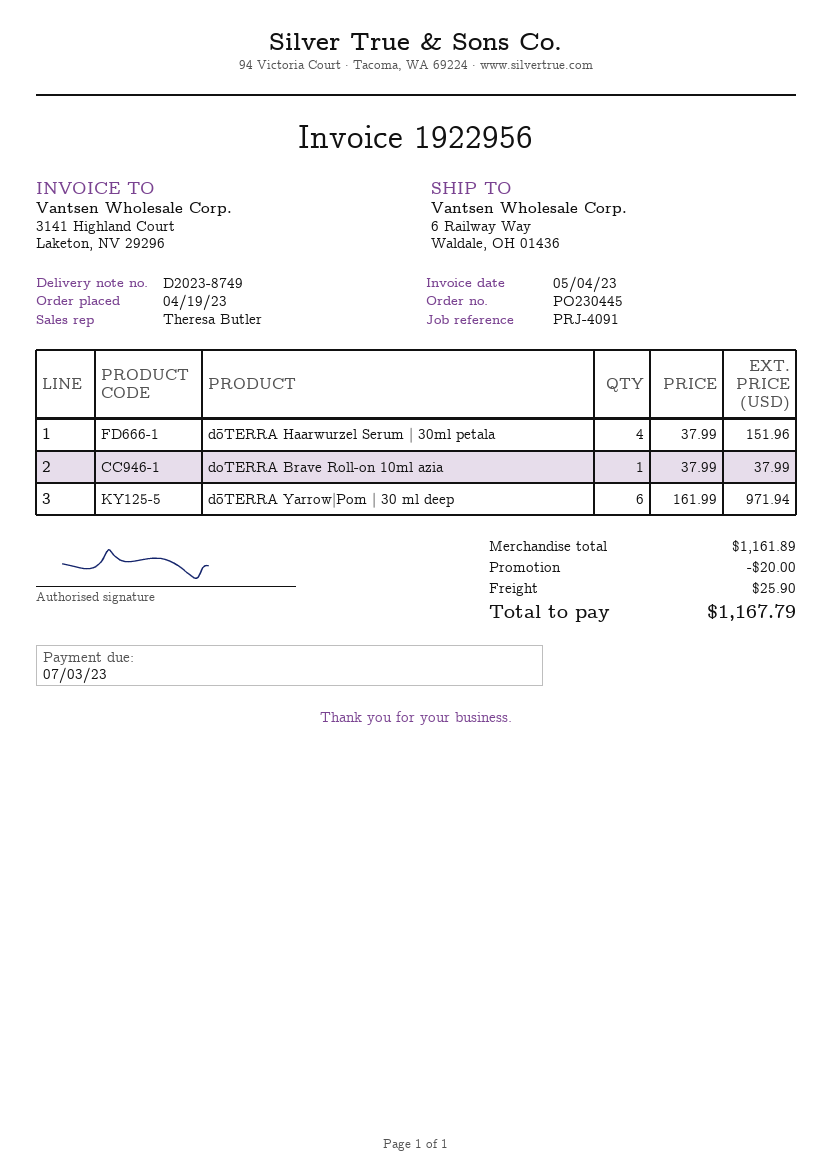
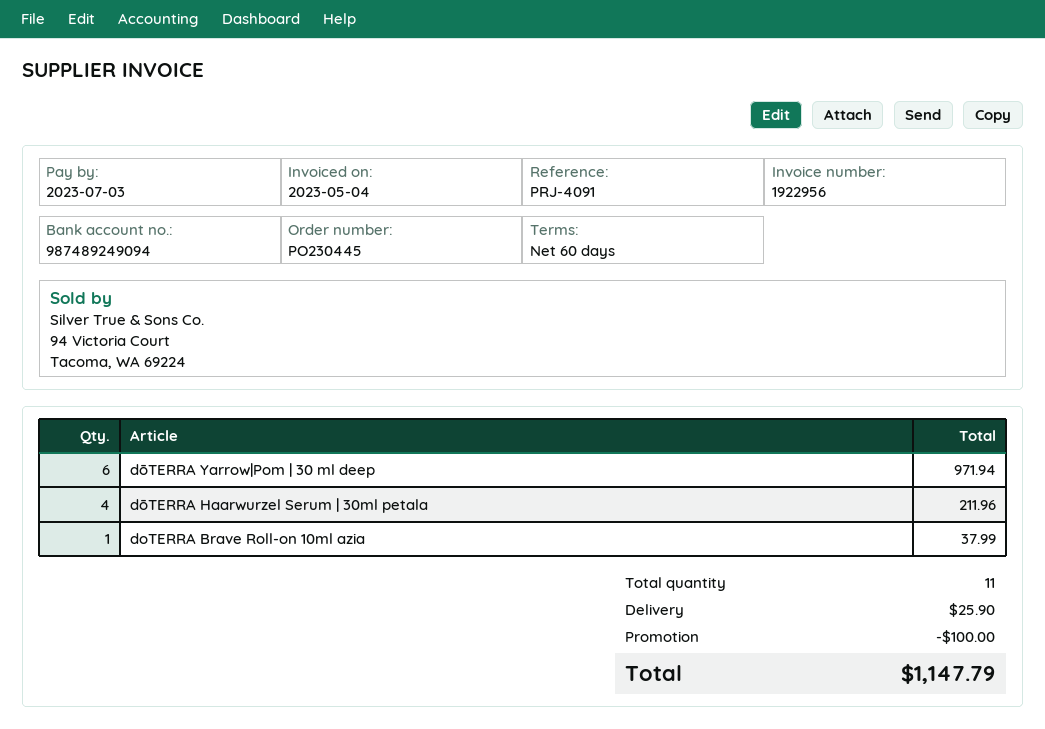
dōTERRA Haarwurzel Serum | 30ml petala: 4 for 151.96 -> 4 for 211.96
discount: 20.00 -> 100.00
total: 1167.79 -> 1147.79

